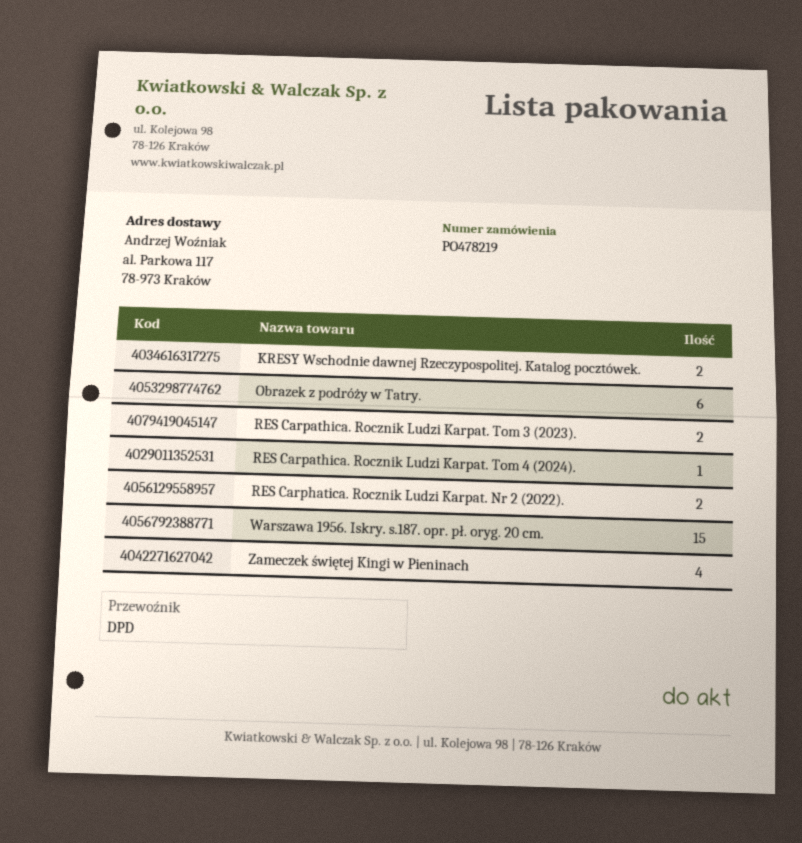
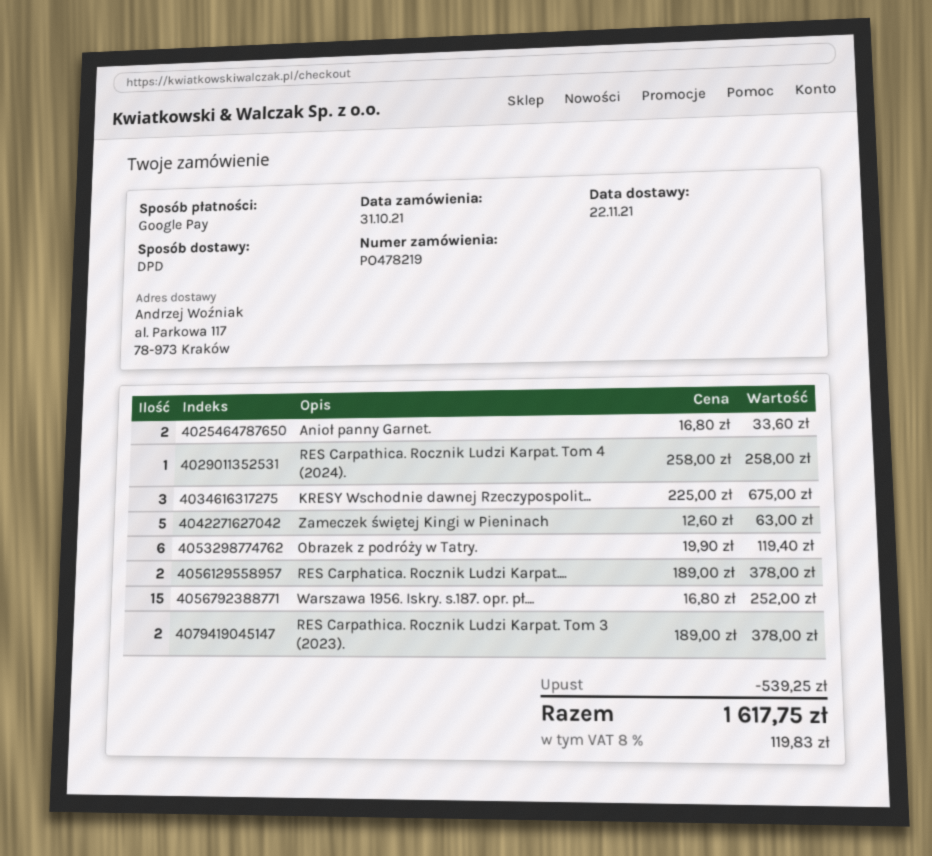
KRESY Wschodnie dawnej Rzeczypospolitej. Katalog pocztówek.: 2 -> 3
Zameczek świętej Kingi w Pieninach: 4 -> 5
Anioł panny Garnet.: none -> 2

